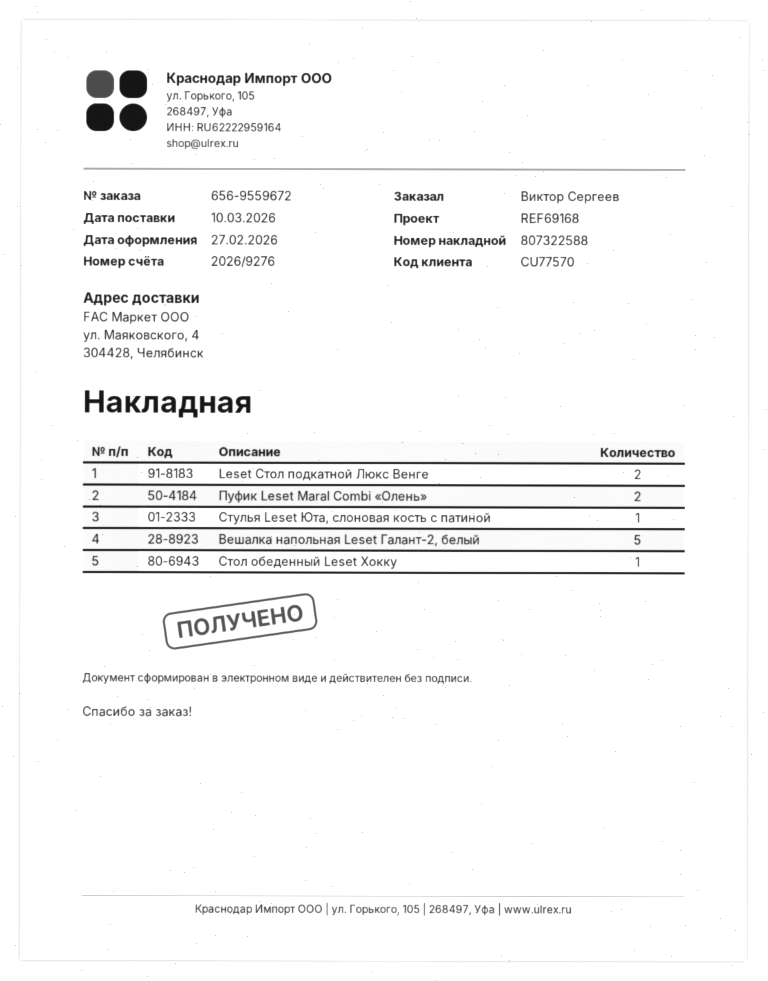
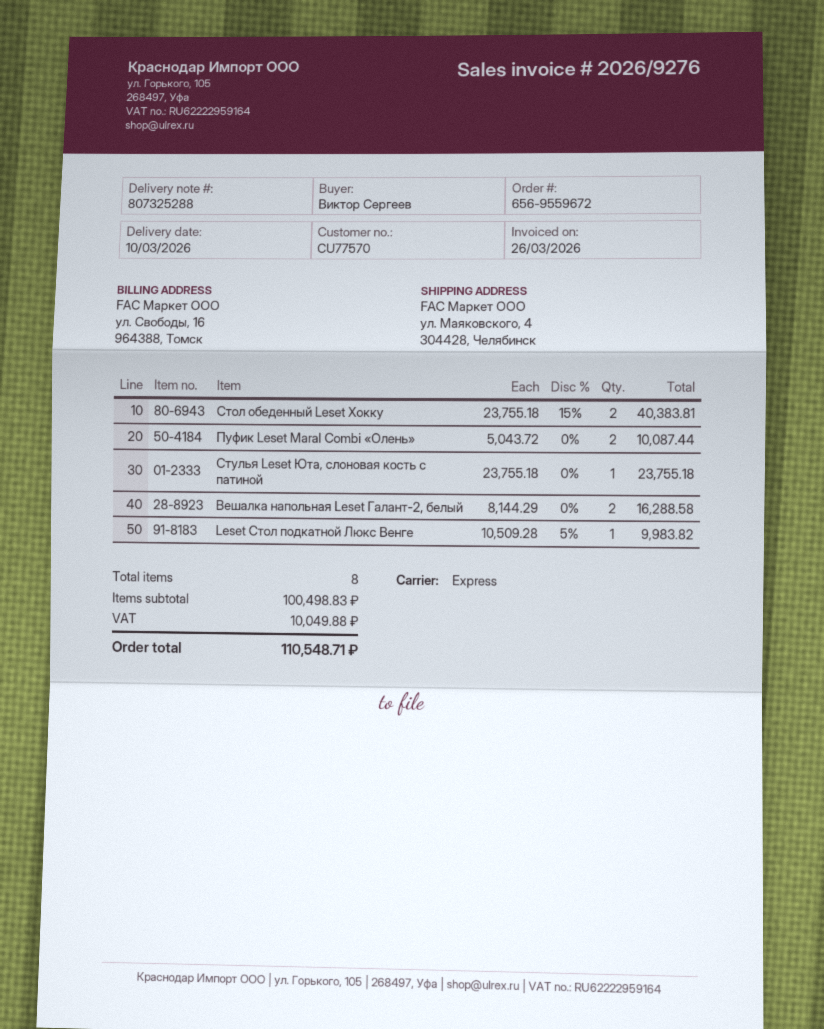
delivery note number: 807322588 -> 807325288
Leset Стол подкатной Люкс Венге: 2 -> 1
Вешалка напольная Leset Галант-2, белый: 5 -> 2
Стол обеденный Leset Хокку: 1 -> 2

